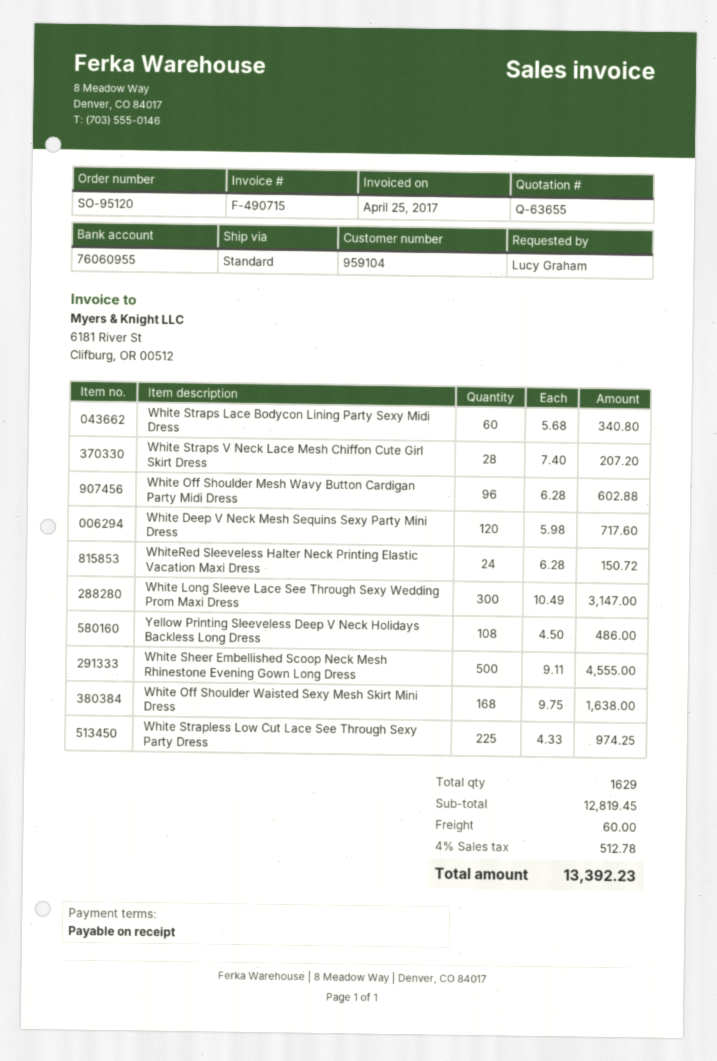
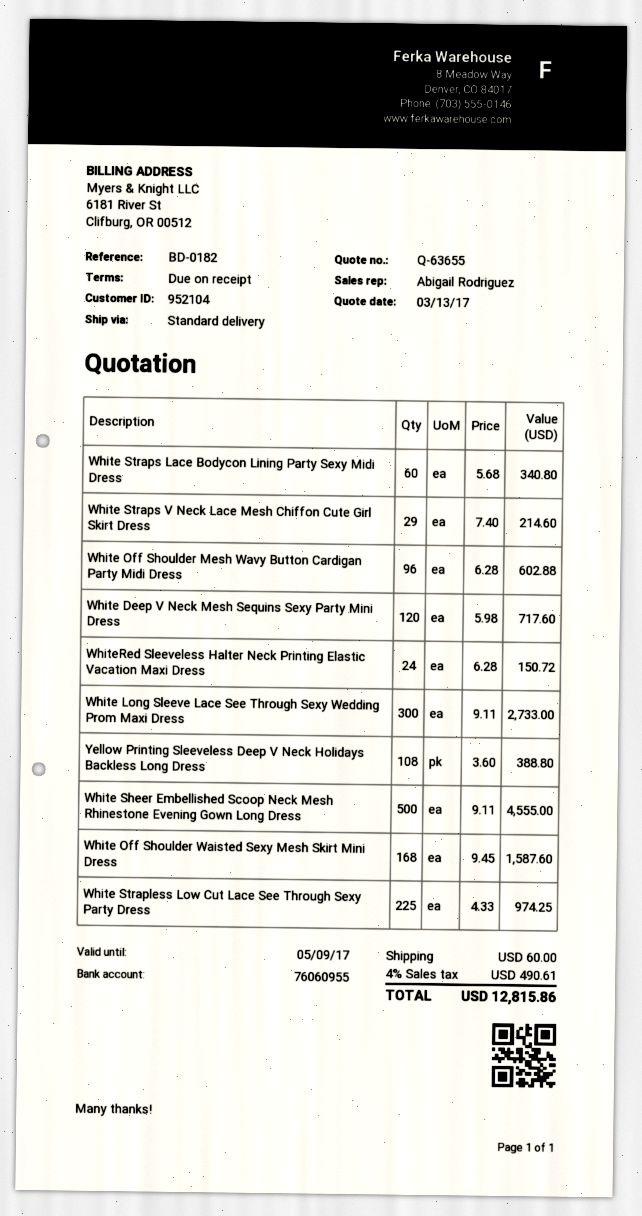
customer number: 959104 -> 952104
White Straps V Neck Lace Mesh Chiffon Cute Girl Skirt Dress: 28 x 7.40 = 207.20 -> 29 x 7.40 = 214.60
White Long Sleeve Lace See Through Sexy Wedding Prom Maxi Dress: 300 x 10.49 = 3147.00 -> 300 x 9.11 = 2733.00
Yellow Printing Sleeveless Deep V Neck Holidays Backless Long Dress: 108 x 4.50 = 486.00 -> 108 x 3.60 = 388.80
White Off Shoulder Waisted Sexy Mesh Skirt Mini Dress: 168 x 9.75 = 1638.00 -> 168 x 9.45 = 1587.60
tax: 4% = 512.78 -> 4% = 490.61
total: 13392.23 -> 12815.86

